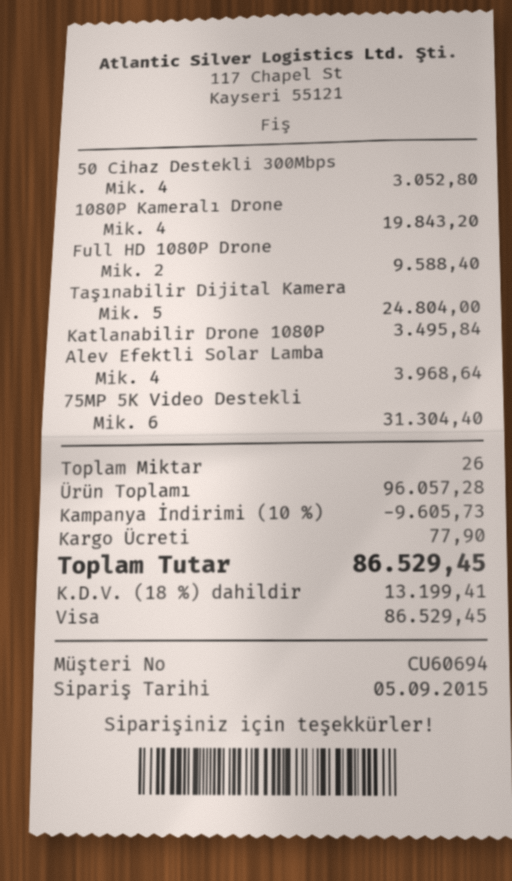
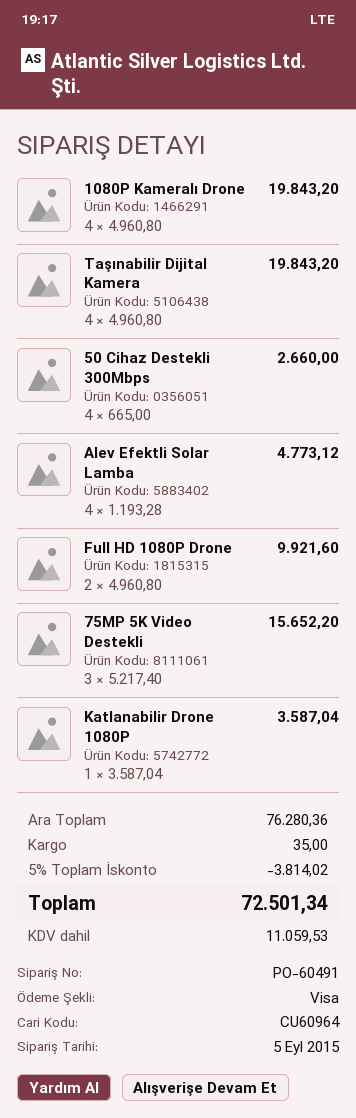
customer number: CU60694 -> CU60964
50 Cihaz Destekli 300Mbps: 4 for 3052.80 -> 4 for 2660.00
Full HD 1080P Drone: 2 for 9588.40 -> 2 for 9921.60
Taşınabilir Dijital Kamera: 5 for 24804.00 -> 4 for 19843.20
Katlanabilir Drone 1080P: 1 for 3495.84 -> 1 for 3587.04
Alev Efektli Solar Lamba: 4 for 3968.64 -> 4 for 4773.12
75MP 5K Video Destekli: 6 for 31304.40 -> 3 for 15652.20
subtotal: 96057.28 -> 76280.36
discount: 10% = 9605.73 -> 5% = 3814.02
shipping: 77.90 -> 35.00
tax: 13199.41 -> 11059.53
total: 86529.45 -> 72501.34

